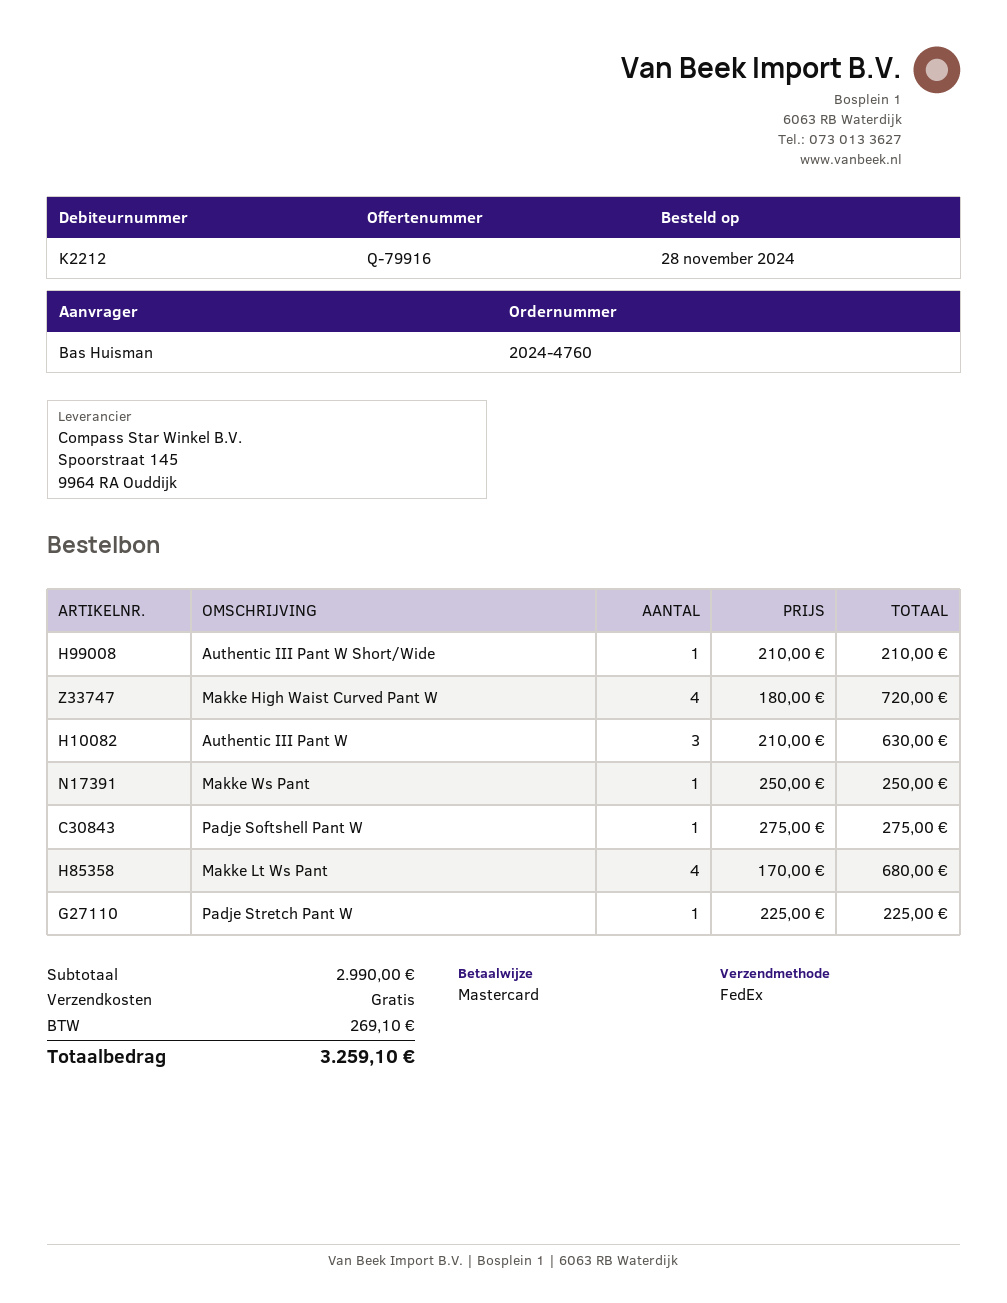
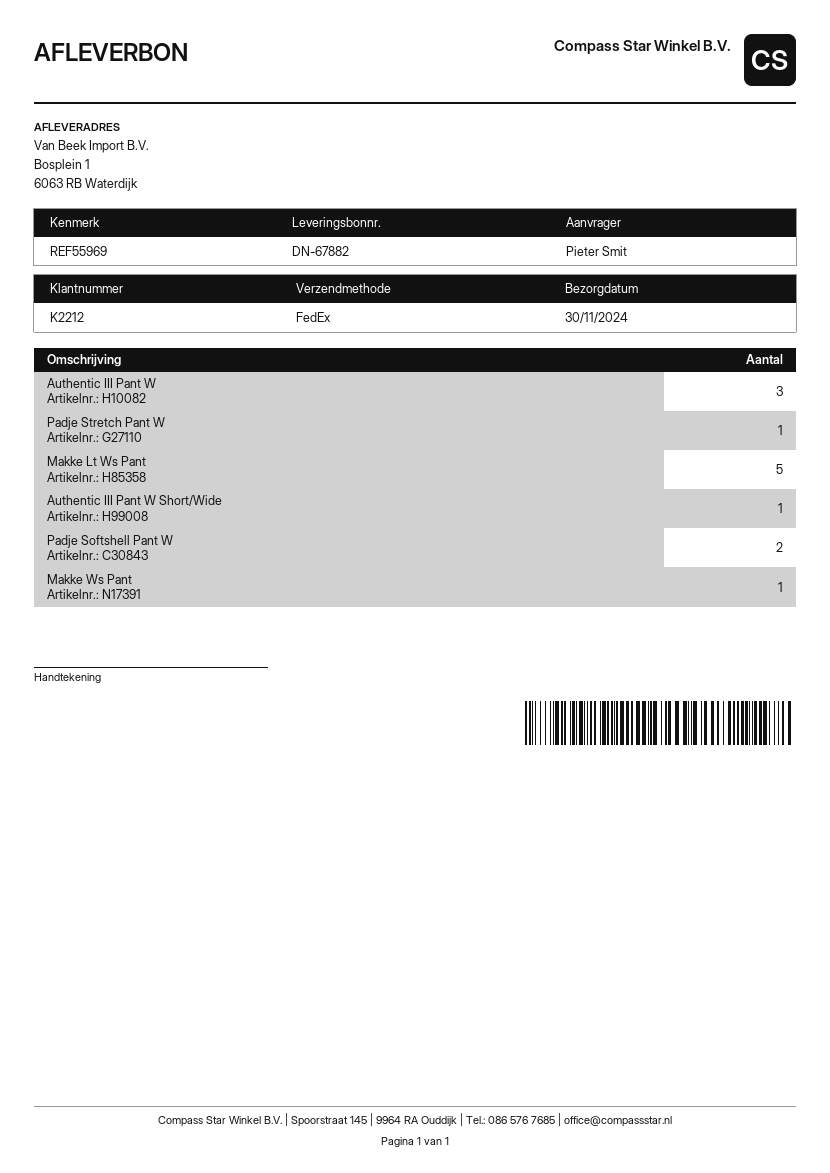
ordered by: Bas Huisman -> Pieter Smit
Makke High Waist Curved Pant W: 4 -> none
Padje Softshell Pant W: 1 -> 2
Makke Lt Ws Pant: 4 -> 5

